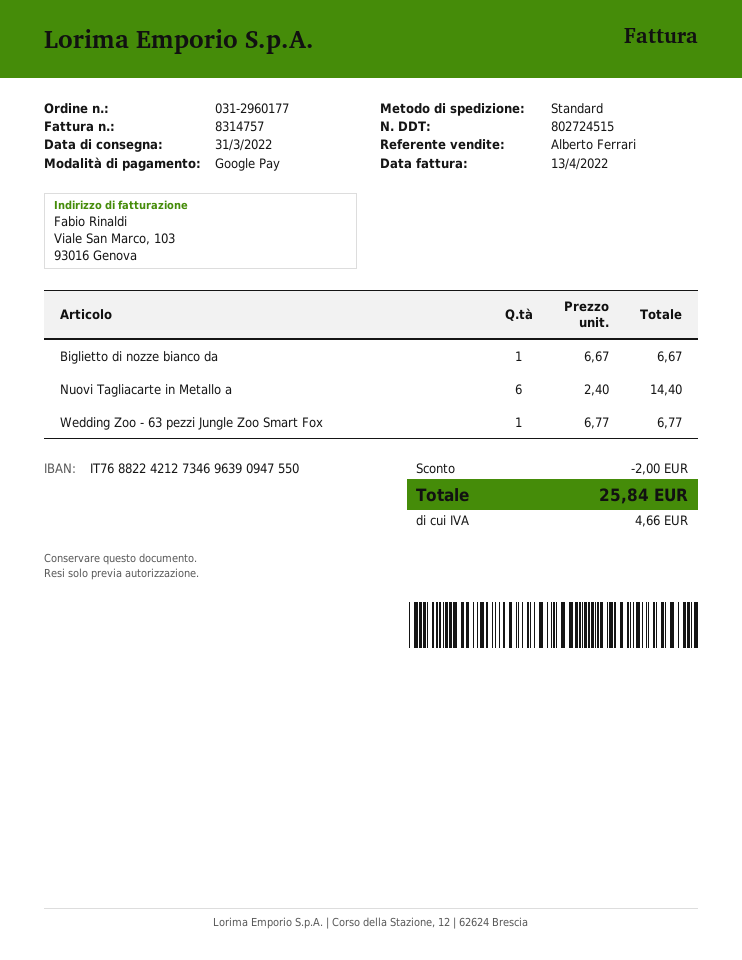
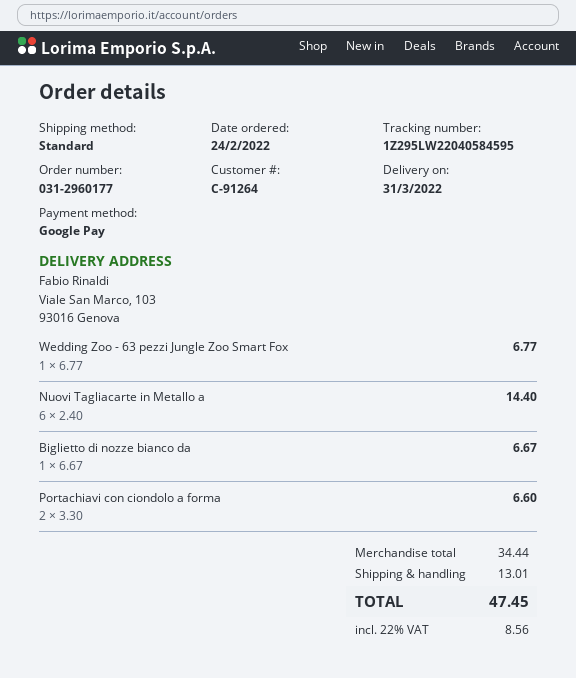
Portachiavi con ciondolo a forma: none -> 2 x 3.30 = 6.60
discount: 2.00 -> none
shipping: none -> 13.01
tax: 4.66 -> 8.56
total: 25.84 -> 47.45

